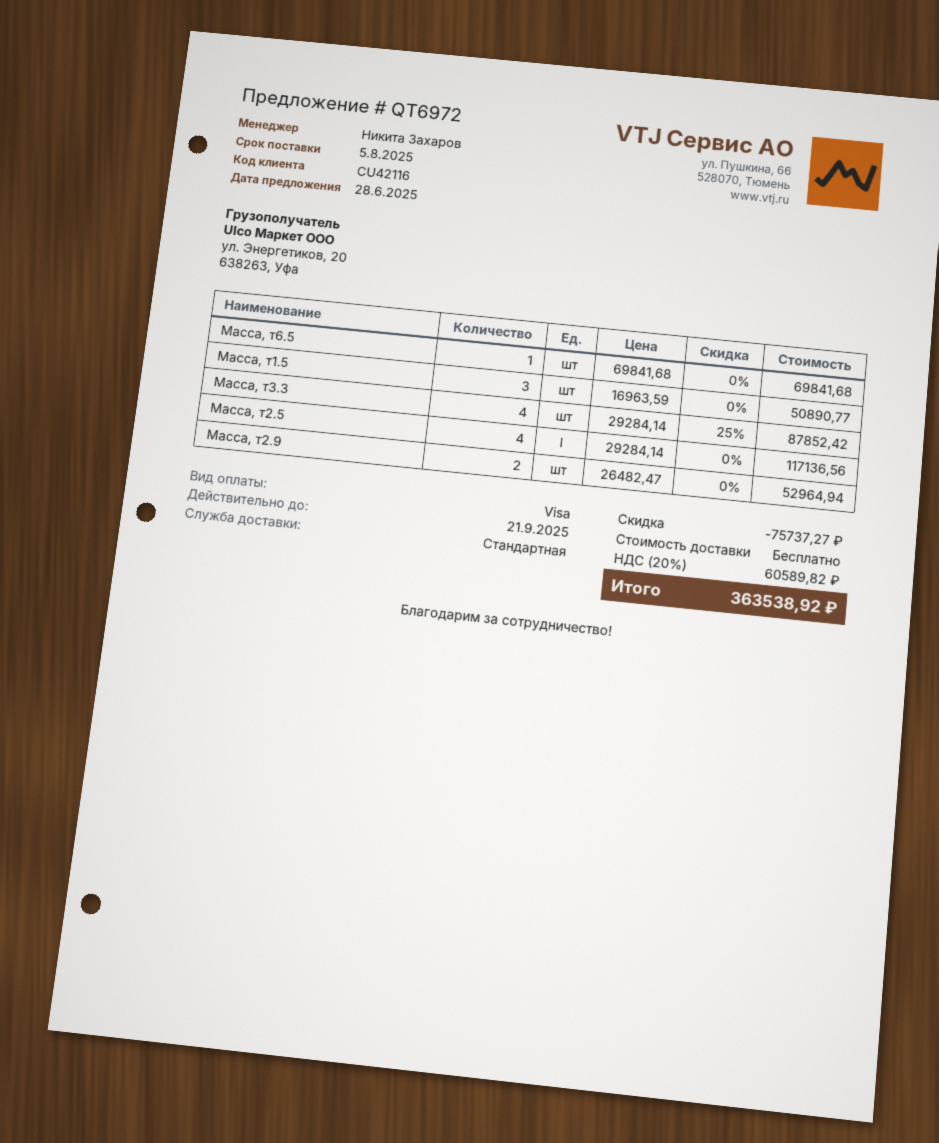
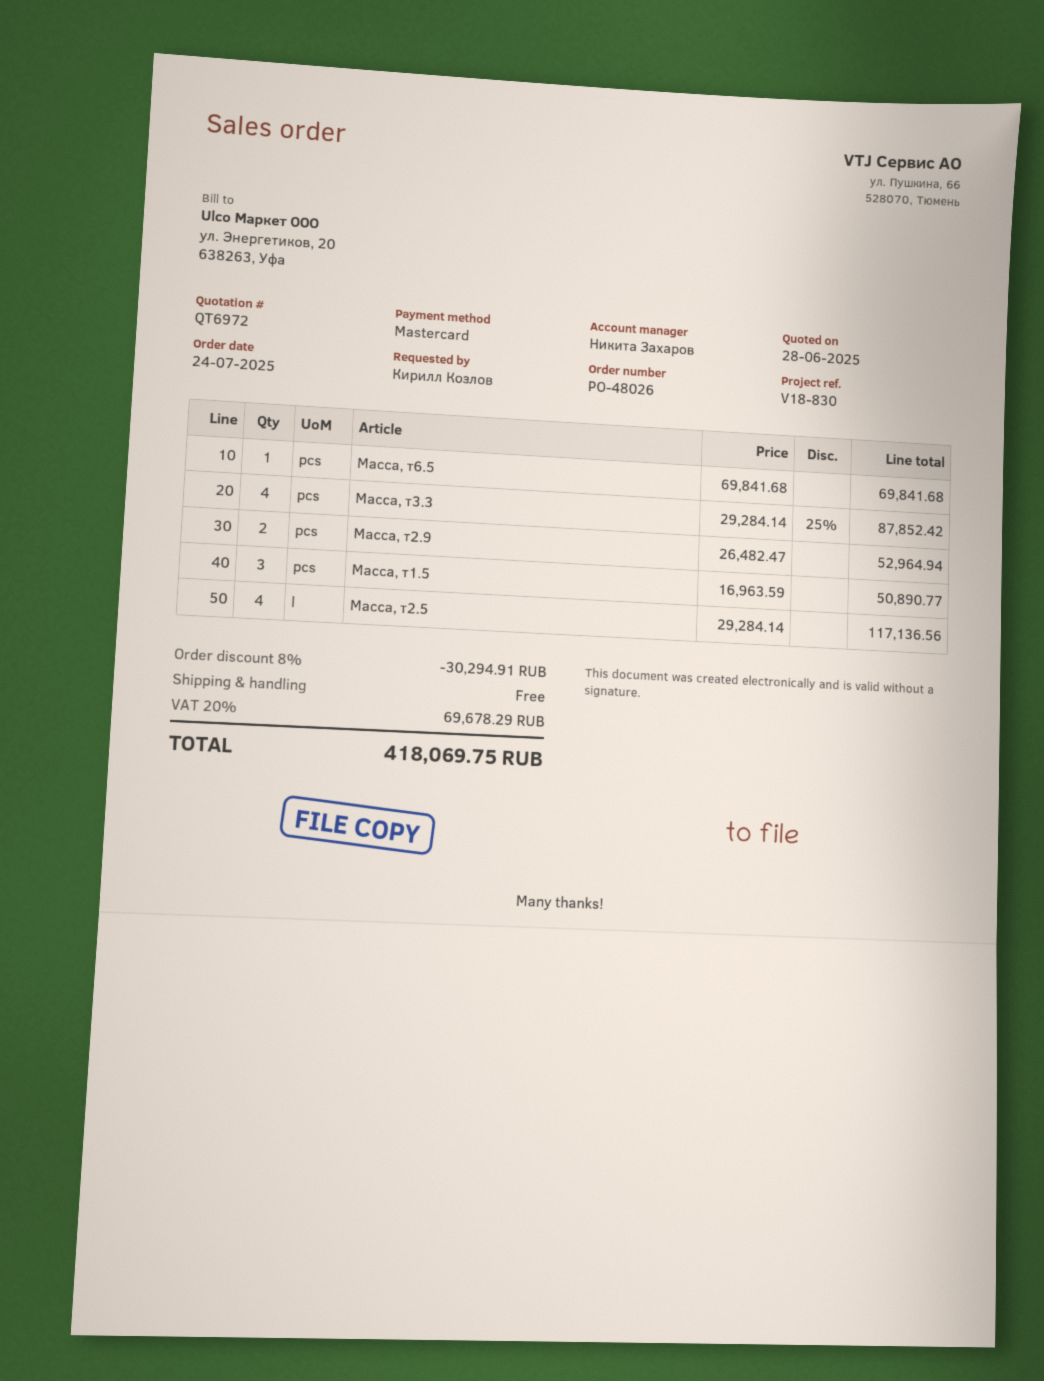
payment method: Visa -> Mastercard
discount: 75737.27 -> 30294.91
tax: 20% = 60589.82 -> 20% = 69678.29
total: 363538.92 -> 418069.75

